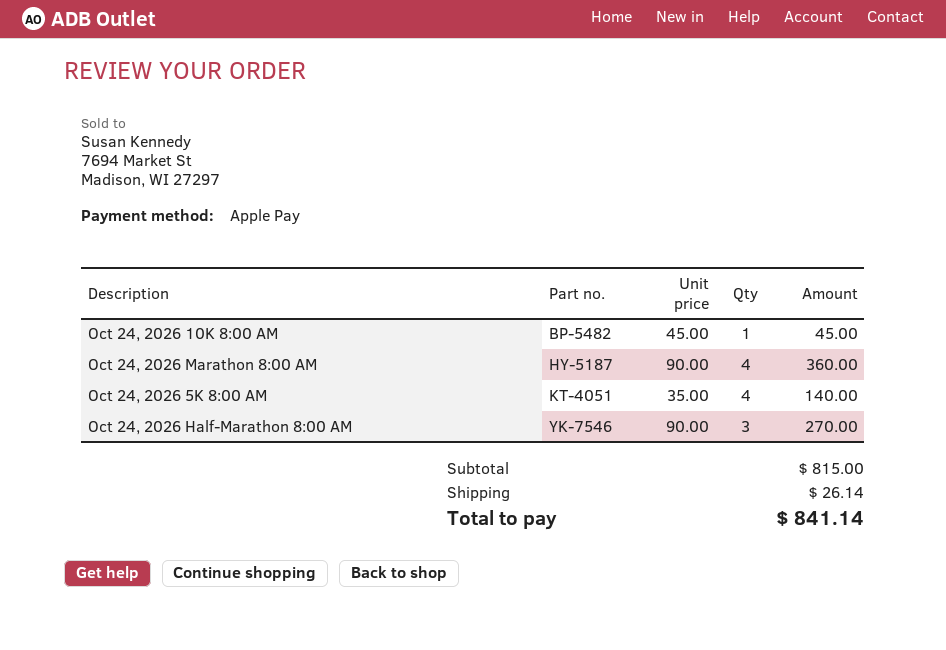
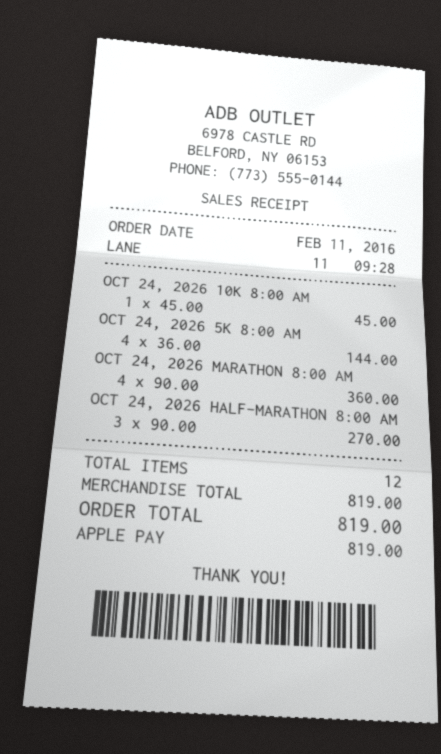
Oct 24, 2026 5K 8:00 AM: 4 x 35.00 = 140.00 -> 4 x 36.00 = 144.00
subtotal: 815.00 -> 819.00
shipping: 26.14 -> none
total: 841.14 -> 819.00

